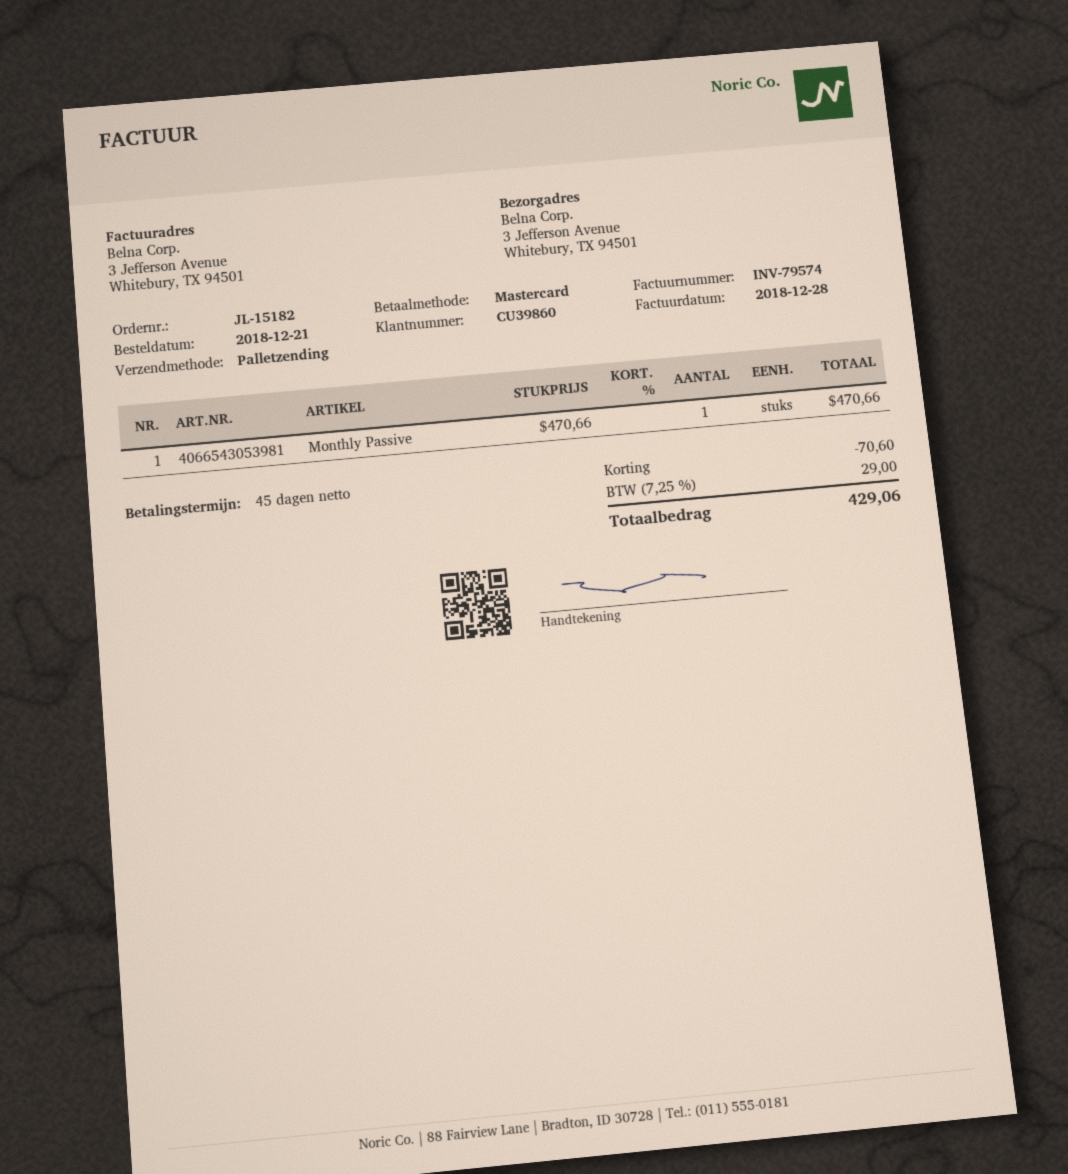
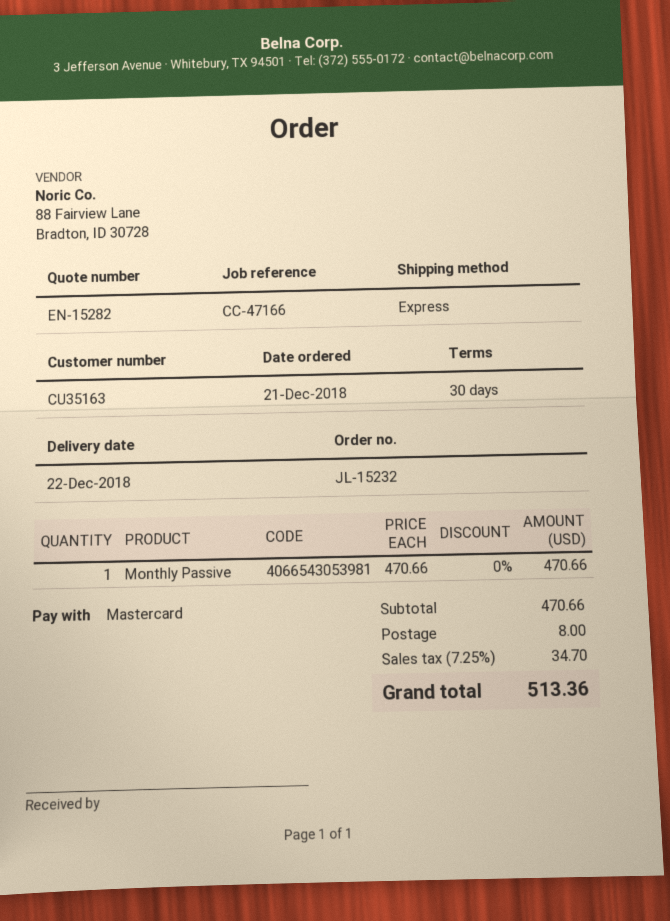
order number: JL-15182 -> JL-15232
payment terms: 45 days -> 30 days
customer number: CU39860 -> CU35163
shipping method: pallet freight -> express
discount: 70.60 -> none
shipping: none -> 8.00
tax: 7.25% = 29.00 -> 7.25% = 34.70
total: 429.06 -> 513.36

